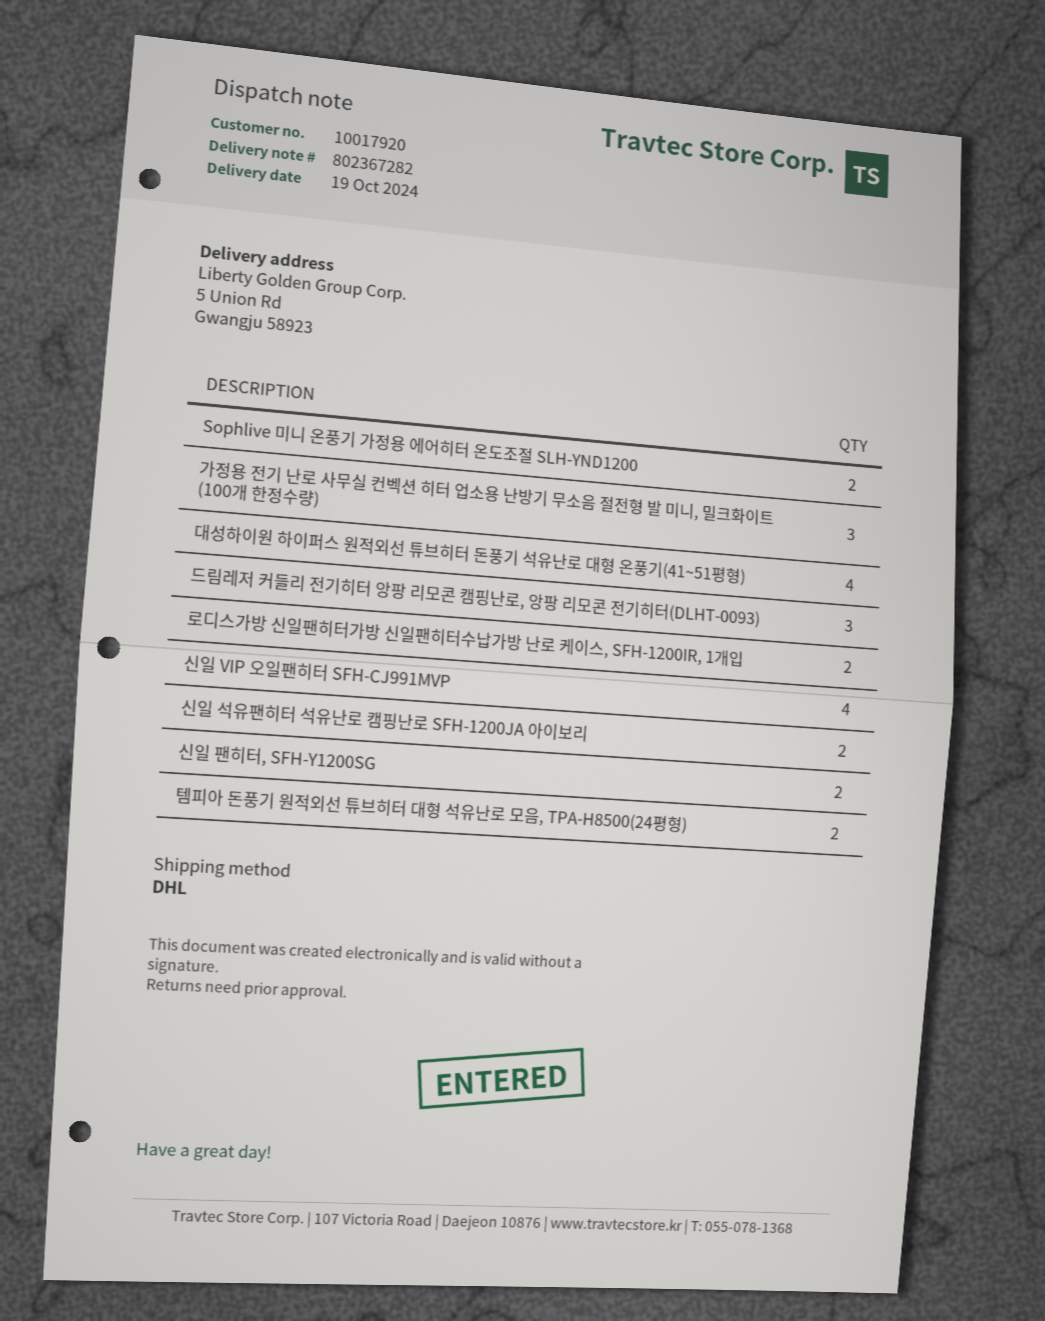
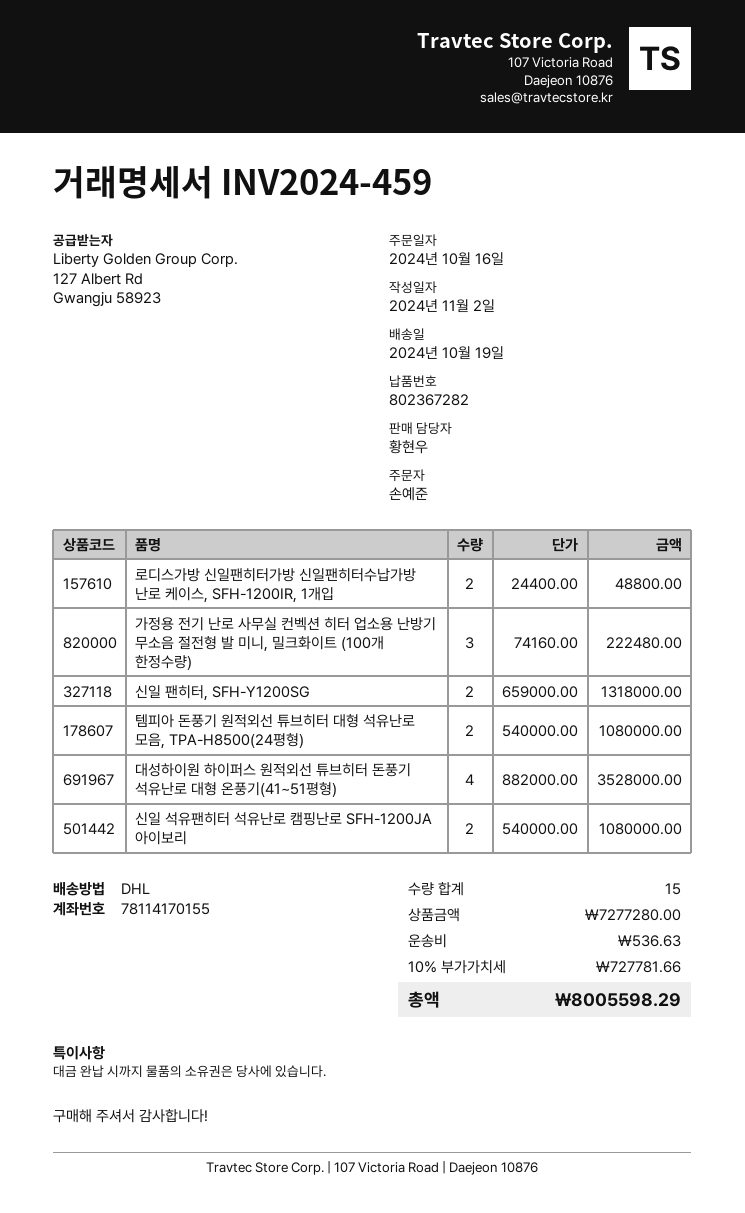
Sophlive 미니 온풍기 가정용 에어히터 온도조절 SLH-YND1200: 2 -> none
드림레저 커들리 전기히터 앙팡 리모콘 캠핑난로, 앙팡 리모콘 전기히터(DLHT-0093): 3 -> none
신일 VIP 오일팬히터 SFH-CJ991MVP: 4 -> none

